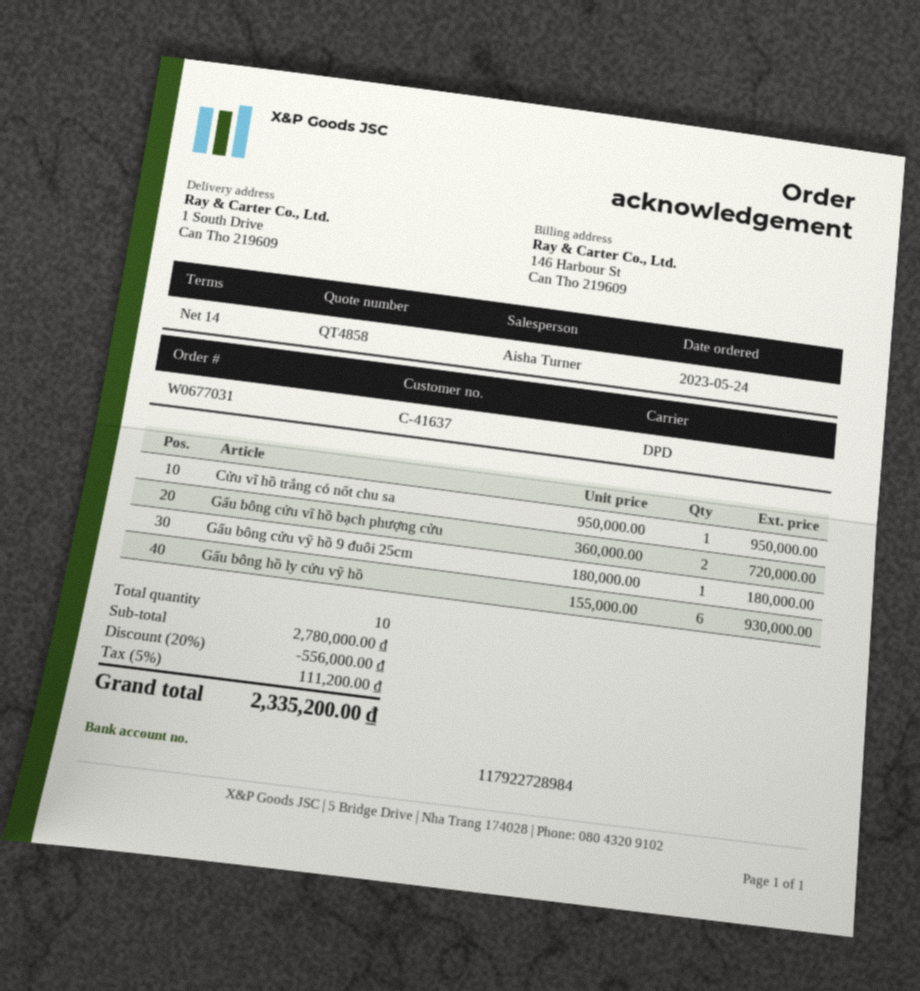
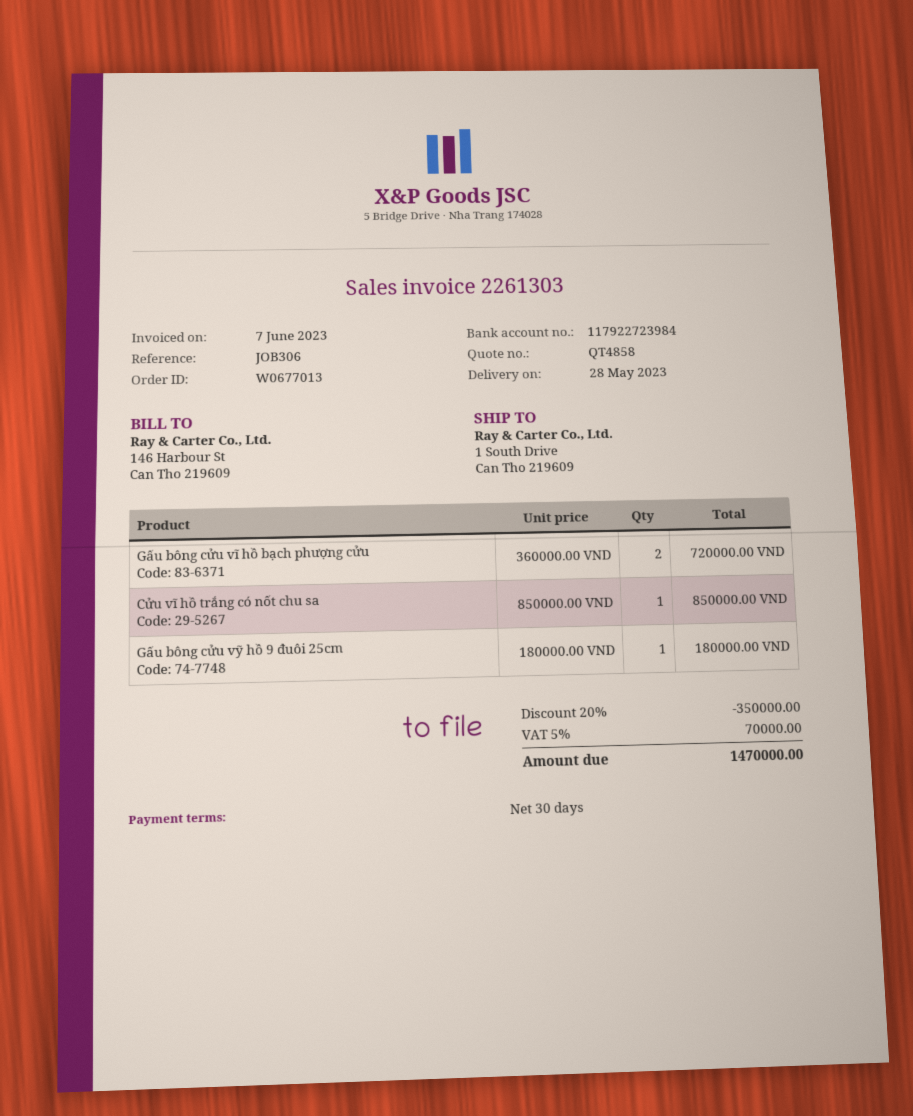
order number: W0677031 -> W0677013
payment terms: 14 days -> 30 days
bank account: 117922728984 -> 117922723984
Cửu vĩ hồ trắng có nốt chu sa: 1 x 950000.00 = 950000.00 -> 1 x 850000.00 = 850000.00
Gấu bông hồ ly cửu vỹ hồ: 6 x 155000.00 = 930000.00 -> none
discount: 20% = 556000.00 -> 20% = 350000.00
tax: 5% = 111200.00 -> 5% = 70000.00
total: 2335200.00 -> 1470000.00

